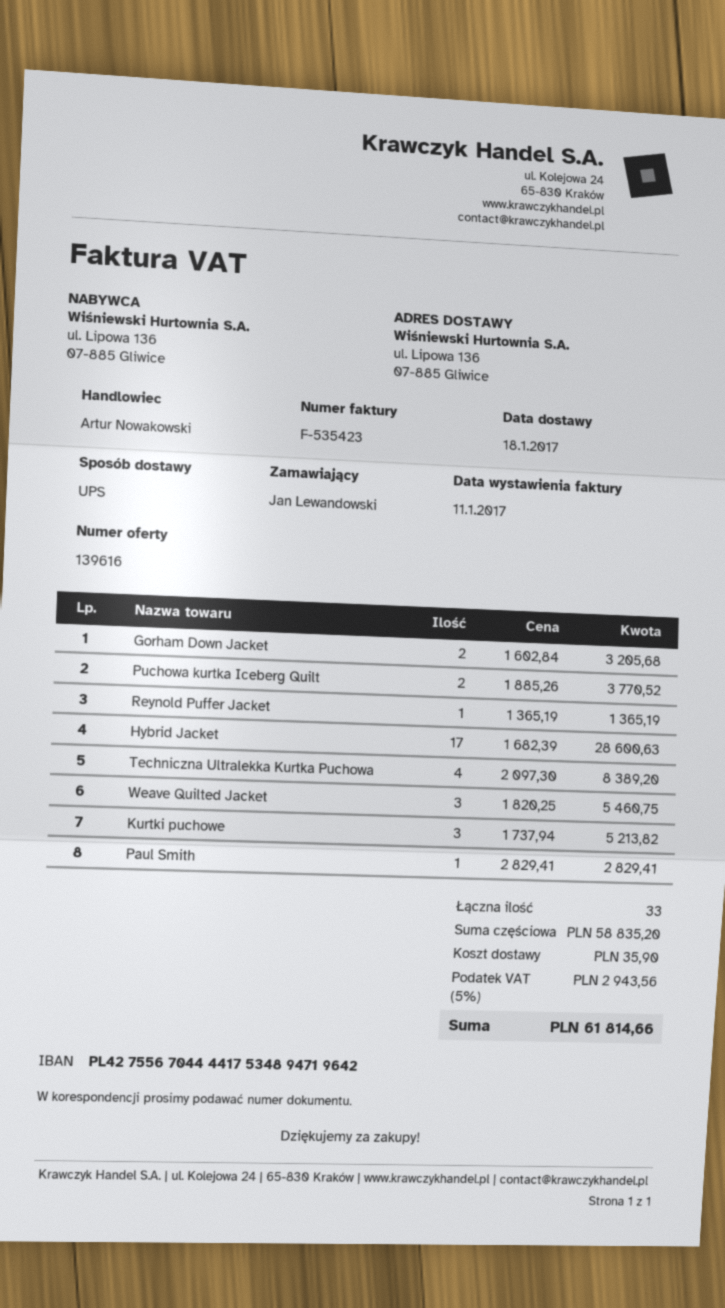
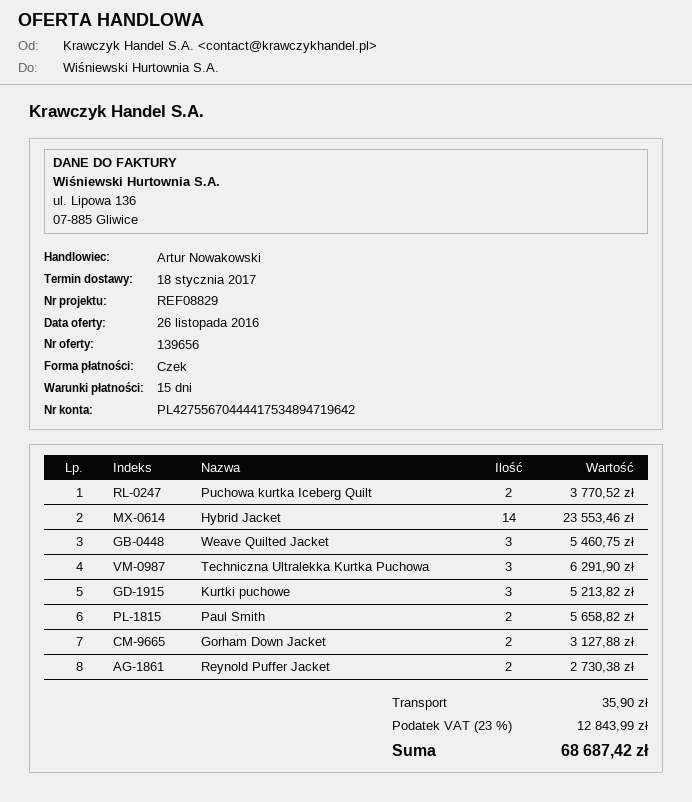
quote number: 139616 -> 139656
Gorham Down Jacket: 2 for 3205.68 -> 2 for 3127.88
Reynold Puffer Jacket: 1 for 1365.19 -> 2 for 2730.38
Hybrid Jacket: 17 for 28600.63 -> 14 for 23553.46
Techniczna Ultralekka Kurtka Puchowa: 4 for 8389.20 -> 3 for 6291.90
Paul Smith: 1 for 2829.41 -> 2 for 5658.82
tax: 5% = 2943.56 -> 23% = 12843.99
total: 61814.66 -> 68687.42

